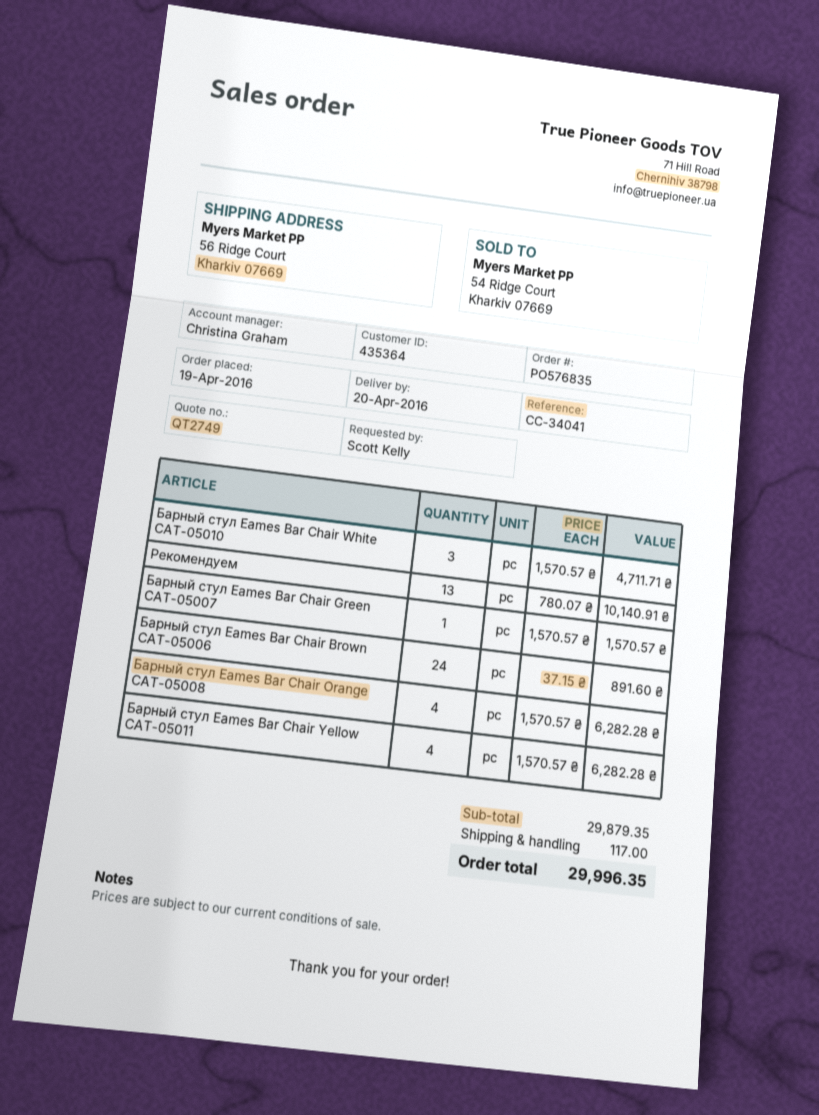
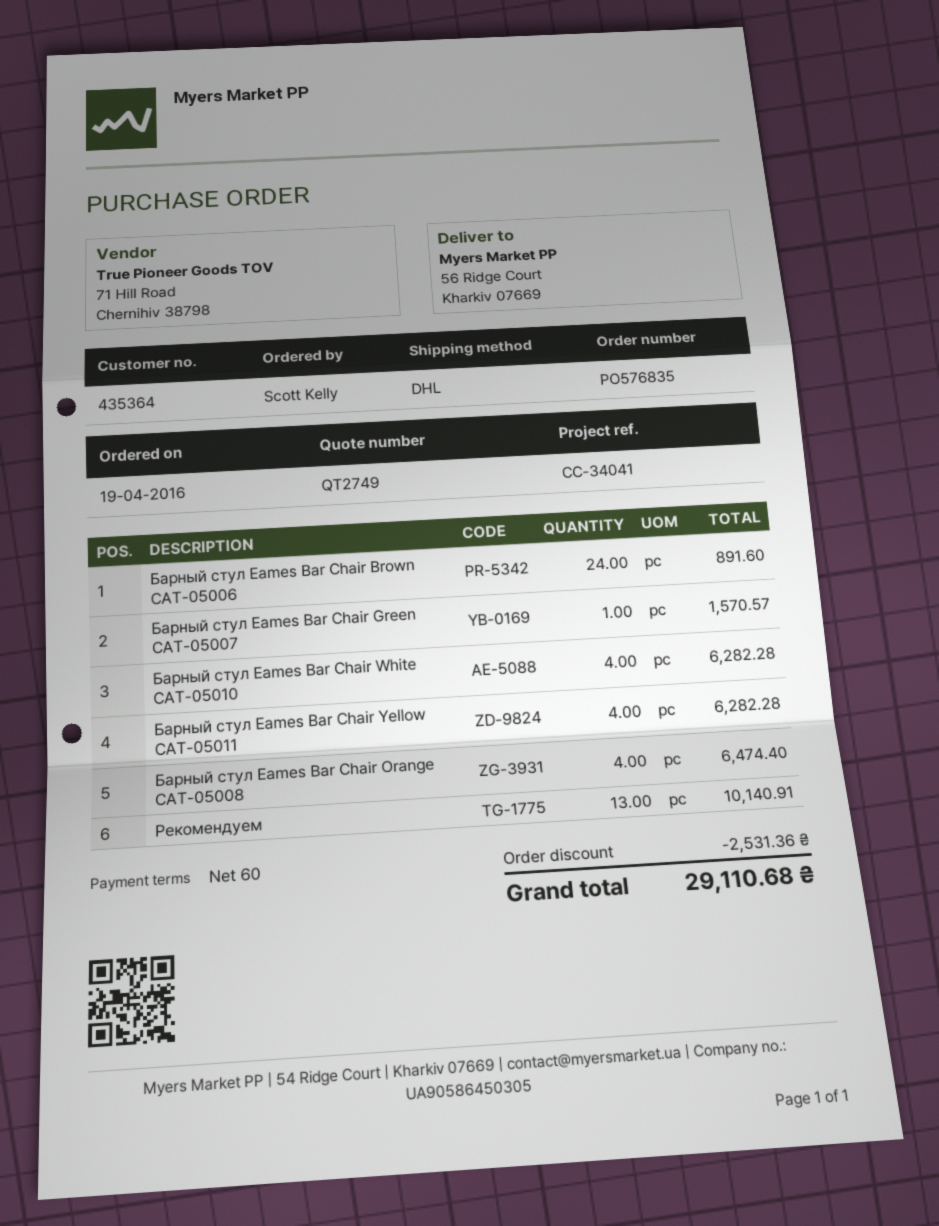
Барный стул Eames Bar Chair White CAT-05010: 3 for 4711.71 -> 4 for 6282.28
Барный стул Eames Bar Chair Orange CAT-05008: 4 for 6282.28 -> 4 for 6474.40
discount: none -> 2531.36
shipping: 117.00 -> none
total: 29996.35 -> 29110.68

